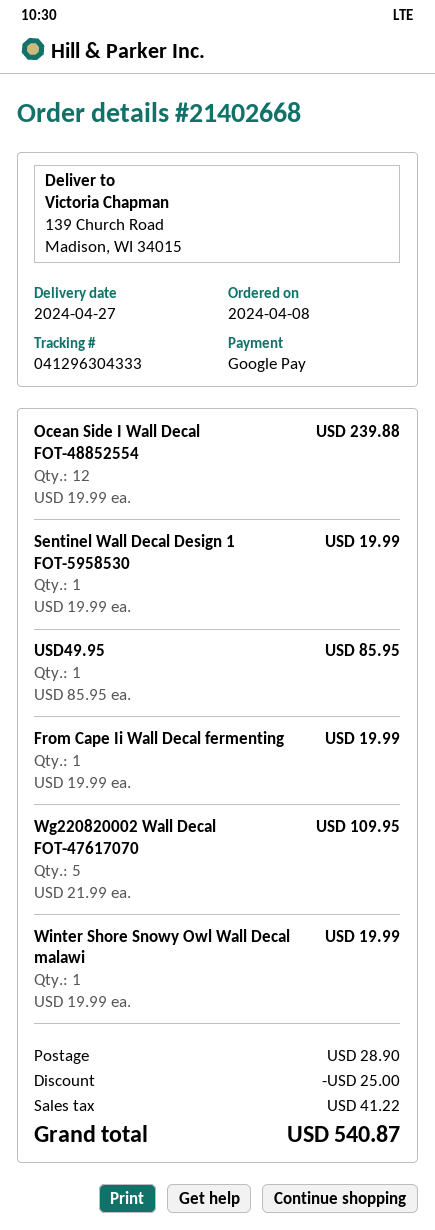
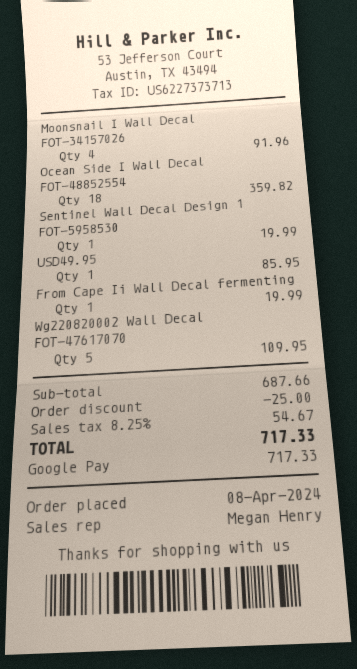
Ocean Side I Wall Decal FOT-48852554: 12 for 239.88 -> 18 for 359.82
Winter Shore Snowy Owl Wall Decal malawi: 1 for 19.99 -> none
Moonsnail I Wall Decal FOT-34157026: none -> 4 for 91.96
shipping: 28.90 -> none
tax: 41.22 -> 54.67
total: 540.87 -> 717.33

